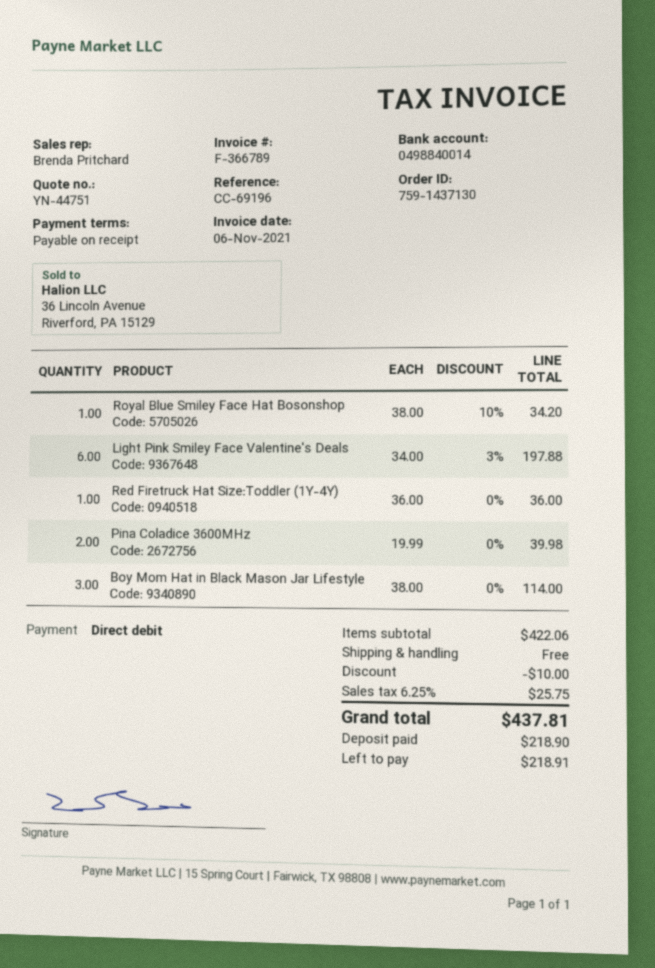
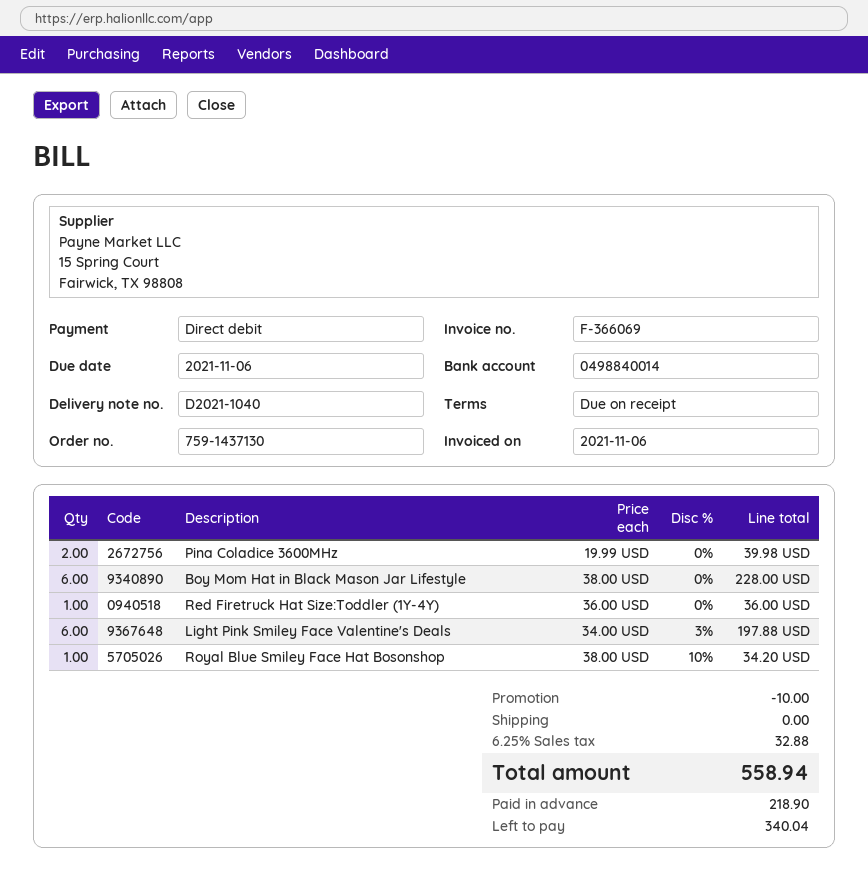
invoice number: F-366789 -> F-366069
Boy Mom Hat in Black Mason Jar Lifestyle: 3 x 38.00 = 114.00 -> 6 x 38.00 = 228.00
tax: 6.25% = 25.75 -> 6.25% = 32.88
total: 437.81 -> 558.94
balance: 218.91 -> 340.04

